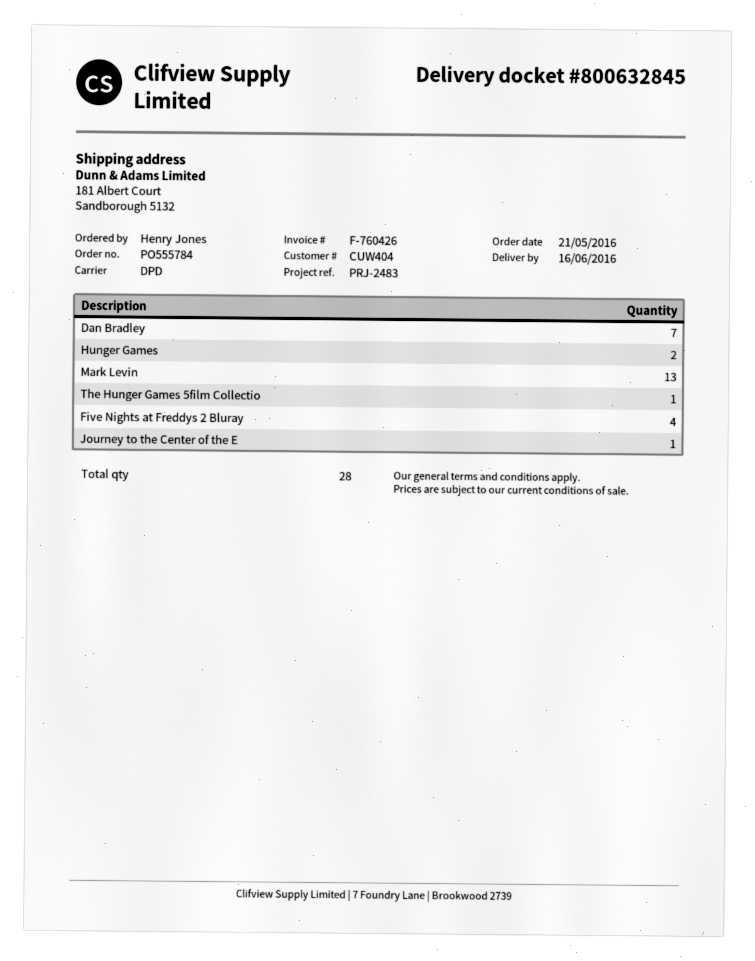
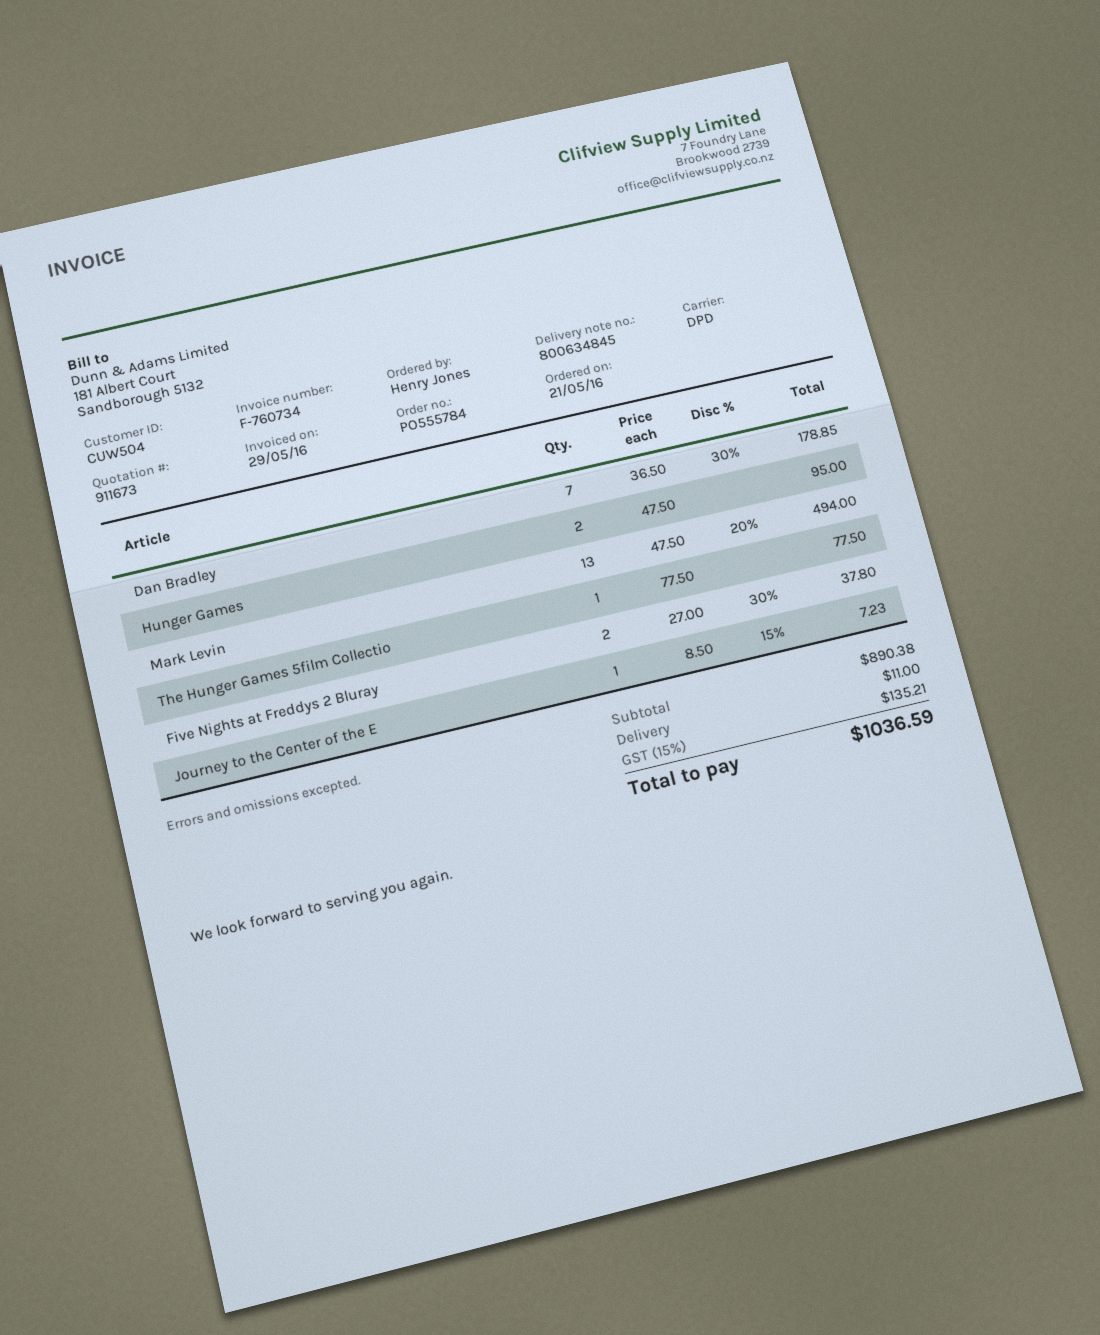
delivery note number: 800632845 -> 800634845
invoice number: F-760426 -> F-760734
customer number: CUW404 -> CUW504
Five Nights at Freddys 2 Bluray: 4 -> 2

